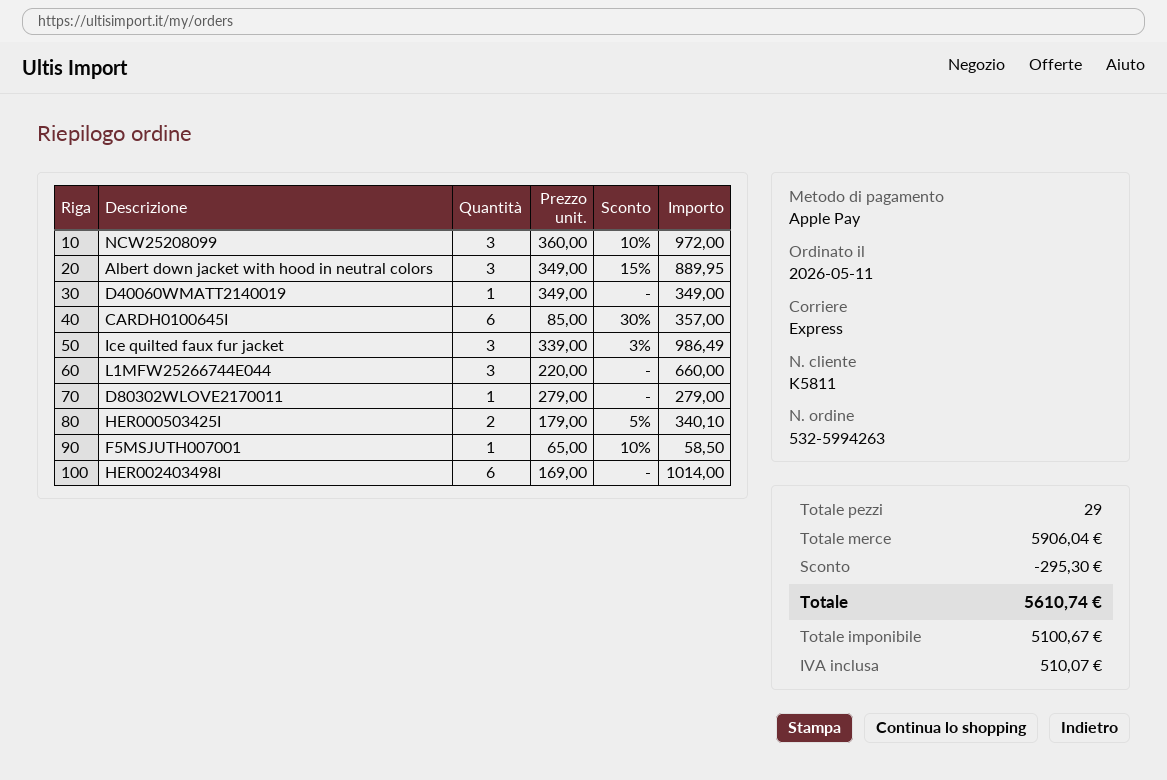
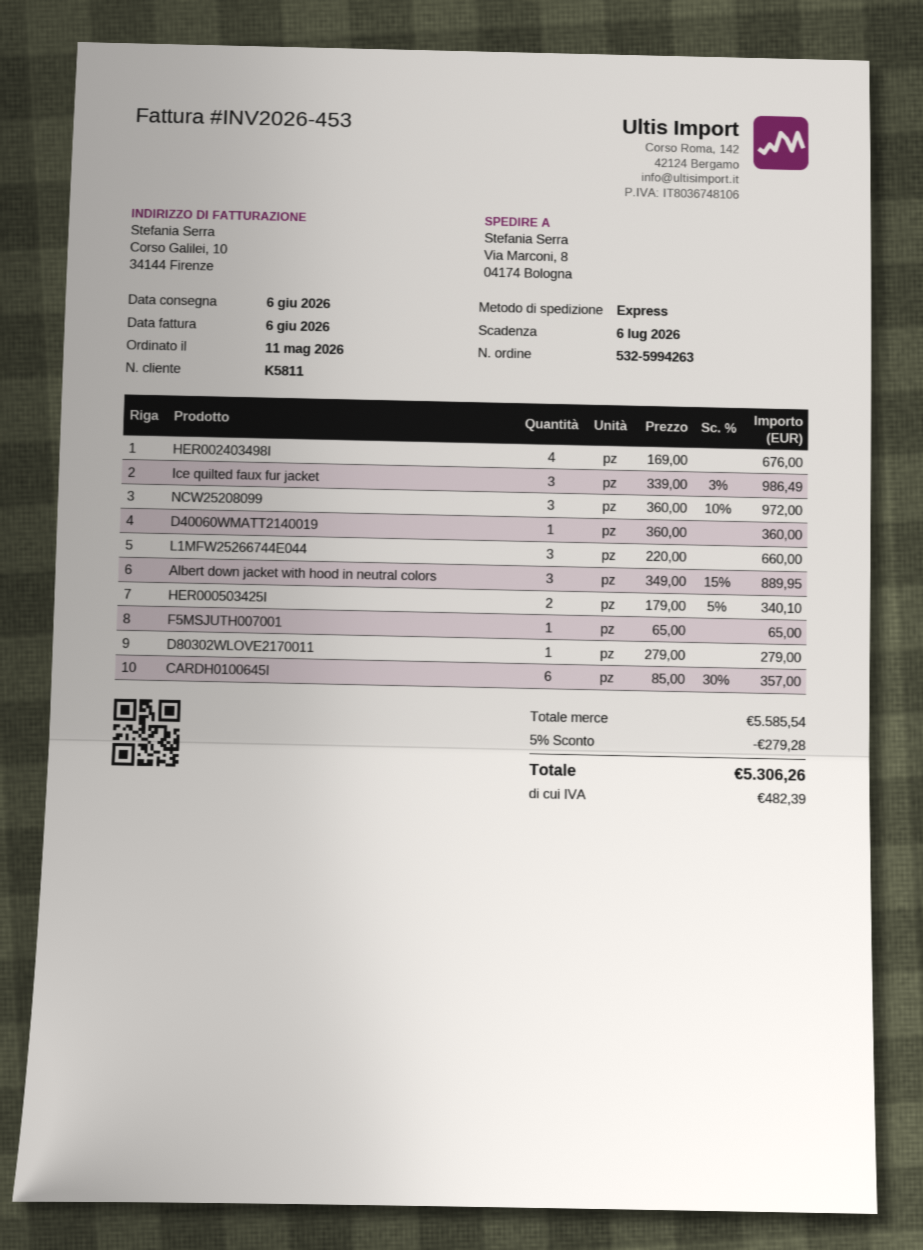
D40060WMATT2140019: 1 x 349.00 = 349.00 -> 1 x 360.00 = 360.00
F5MSJUTH007001: 1 x 65.00 - 10% = 58.50 -> 1 x 65.00 = 65.00
HER002403498I: 6 x 169.00 = 1014.00 -> 4 x 169.00 = 676.00
subtotal: 5906.04 -> 5585.54
discount: 295.30 -> 279.28
tax: 510.07 -> 482.39
total: 5610.74 -> 5306.26

